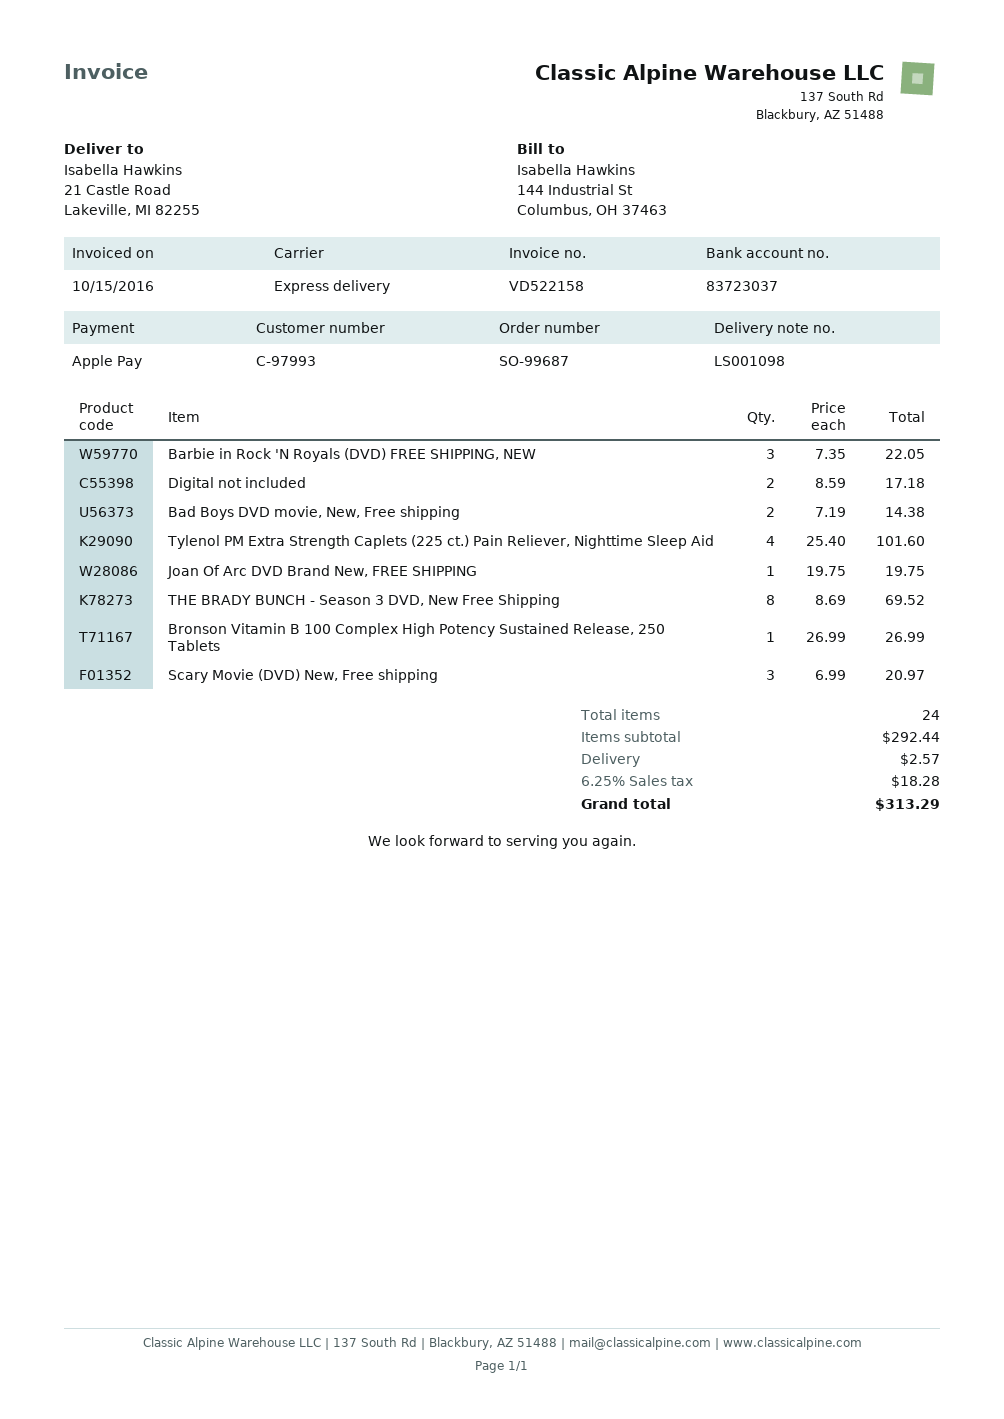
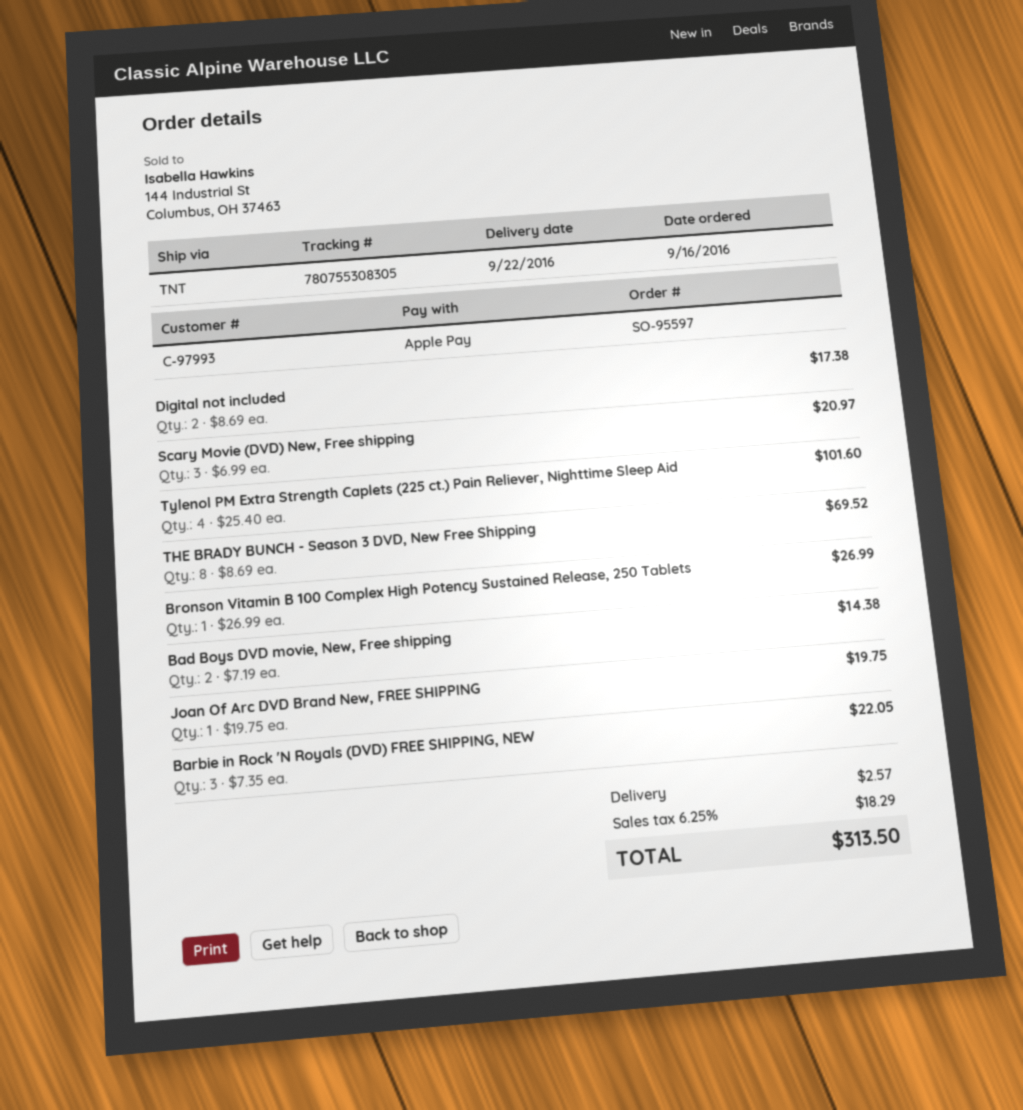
order number: SO-99687 -> SO-95597
shipping method: express -> TNT
Digital not included: 2 x 8.59 = 17.18 -> 2 x 8.69 = 17.38
tax: 6.25% = 18.28 -> 6.25% = 18.29
total: 313.29 -> 313.50

